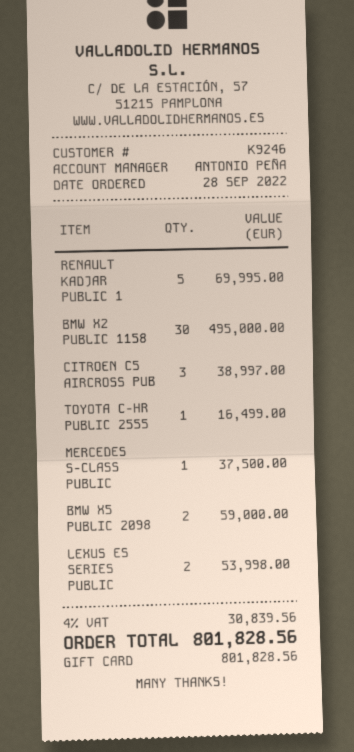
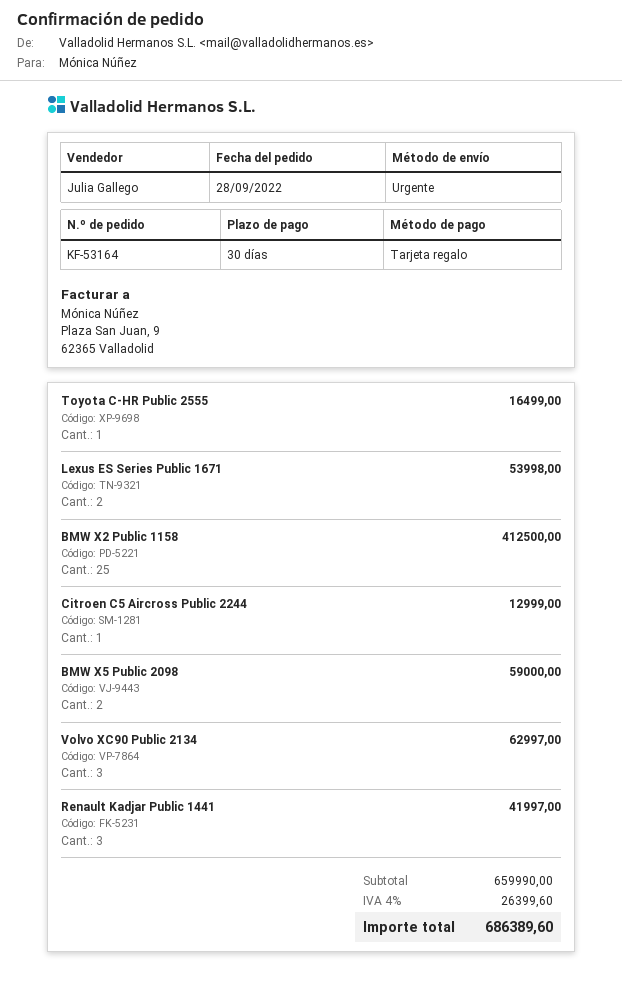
sales rep: ANTONIO PEÑA -> Julia Gallego
RENAULT KADJAR PUBLIC 1: 5 for 69995.00 -> 3 for 41997.00
BMW X2 PUBLIC 1158: 30 for 495000.00 -> 25 for 412500.00
CITROEN C5 AIRCROSS PUB: 3 for 38997.00 -> 1 for 12999.00
MERCEDES S-CLASS PUBLIC: 1 for 37500.00 -> none
Volvo XC90 Public 2134: none -> 3 for 62997.00
tax: 4% = 30839.56 -> 4% = 26399.60
total: 801828.56 -> 686389.60

